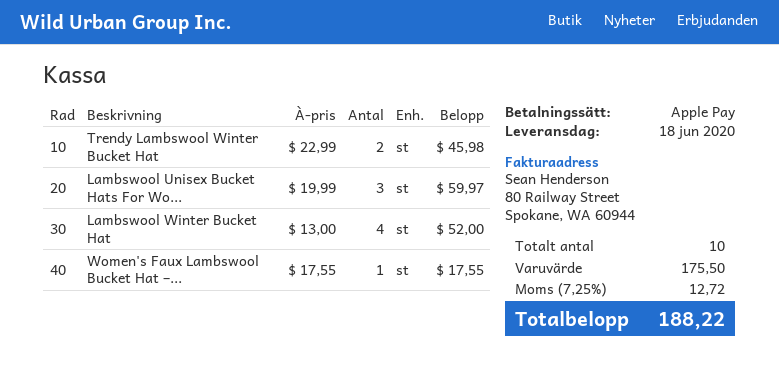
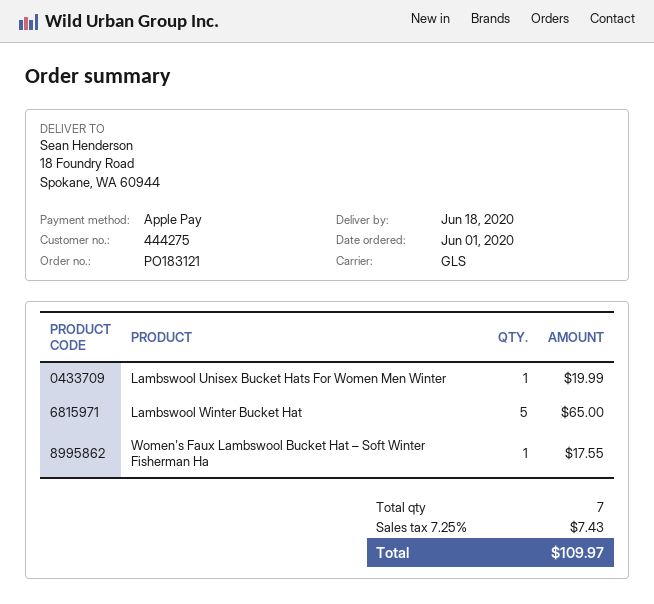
Trendy Lambswool Winter Bucket Hat: 2 for 45.98 -> none
Lambswool Unisex Bucket Hats For Wo...: 3 for 59.97 -> 1 for 19.99
Lambswool Winter Bucket Hat: 4 for 52.00 -> 5 for 65.00
total quantity: 10 -> 7
tax: 7.25% = 12.72 -> 7.25% = 7.43
total: 188.22 -> 109.97

